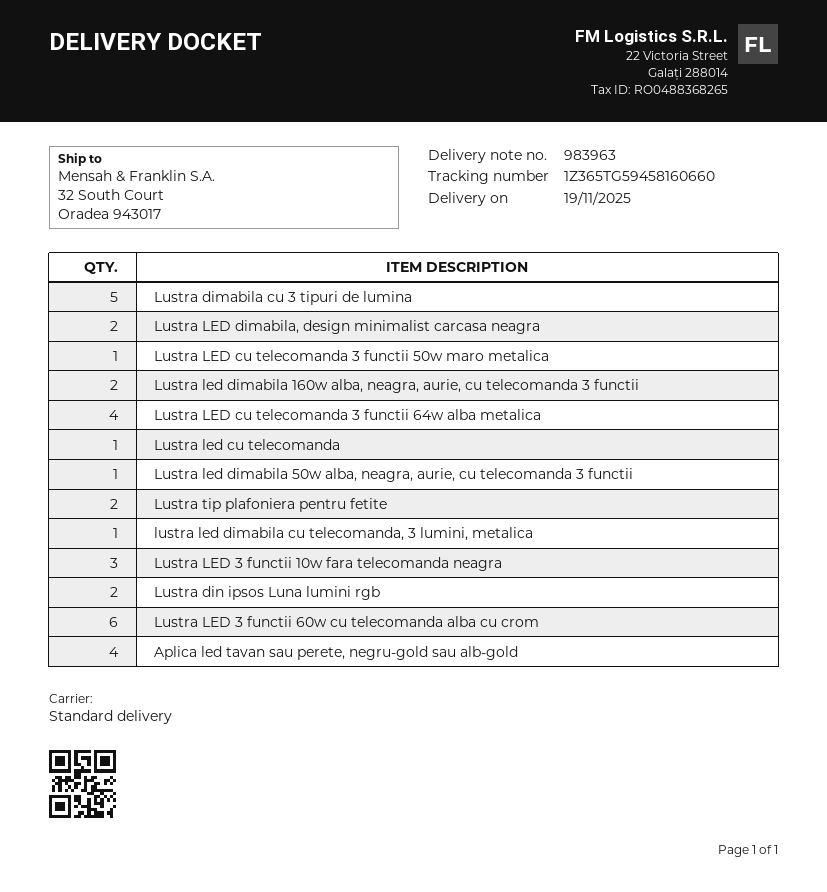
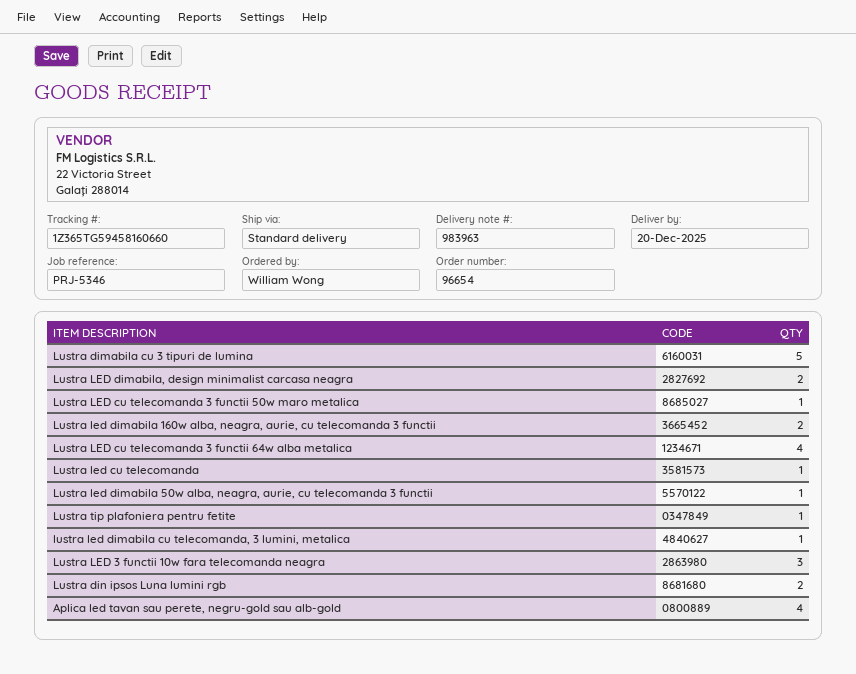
delivery date: 2025-11-19 -> 2025-12-20
Lustra tip plafoniera pentru fetite: 2 -> 1
Lustra LED 3 functii 60w cu telecomanda alba cu crom: 6 -> none

